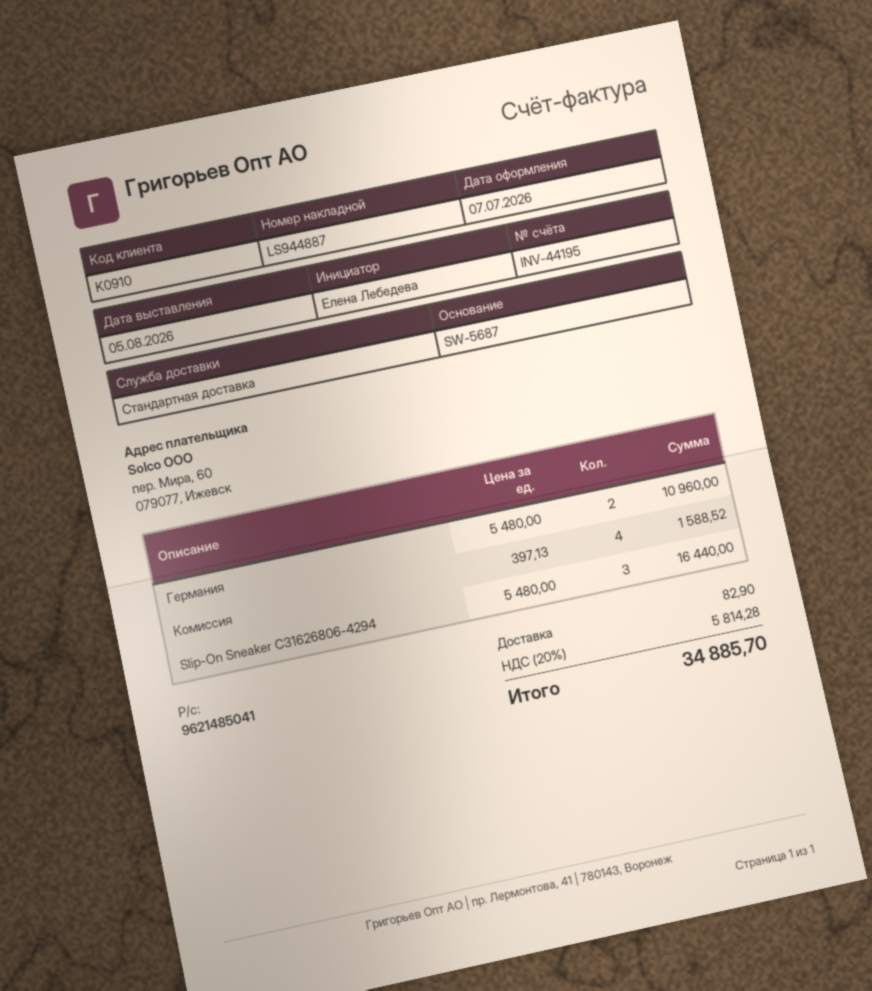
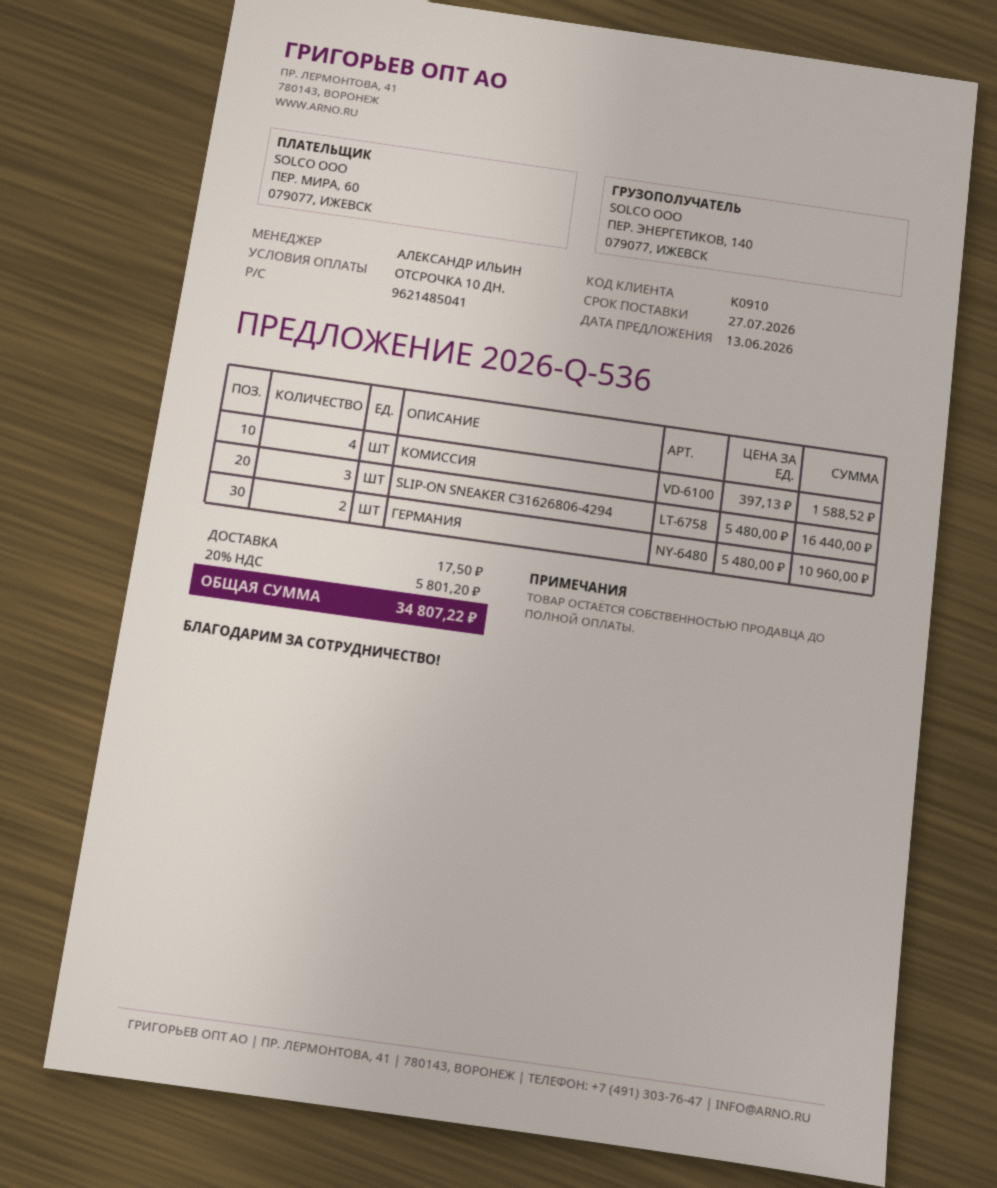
shipping: 82.90 -> 17.50
tax: 20% = 5814.28 -> 20% = 5801.20
total: 34885.70 -> 34807.22

